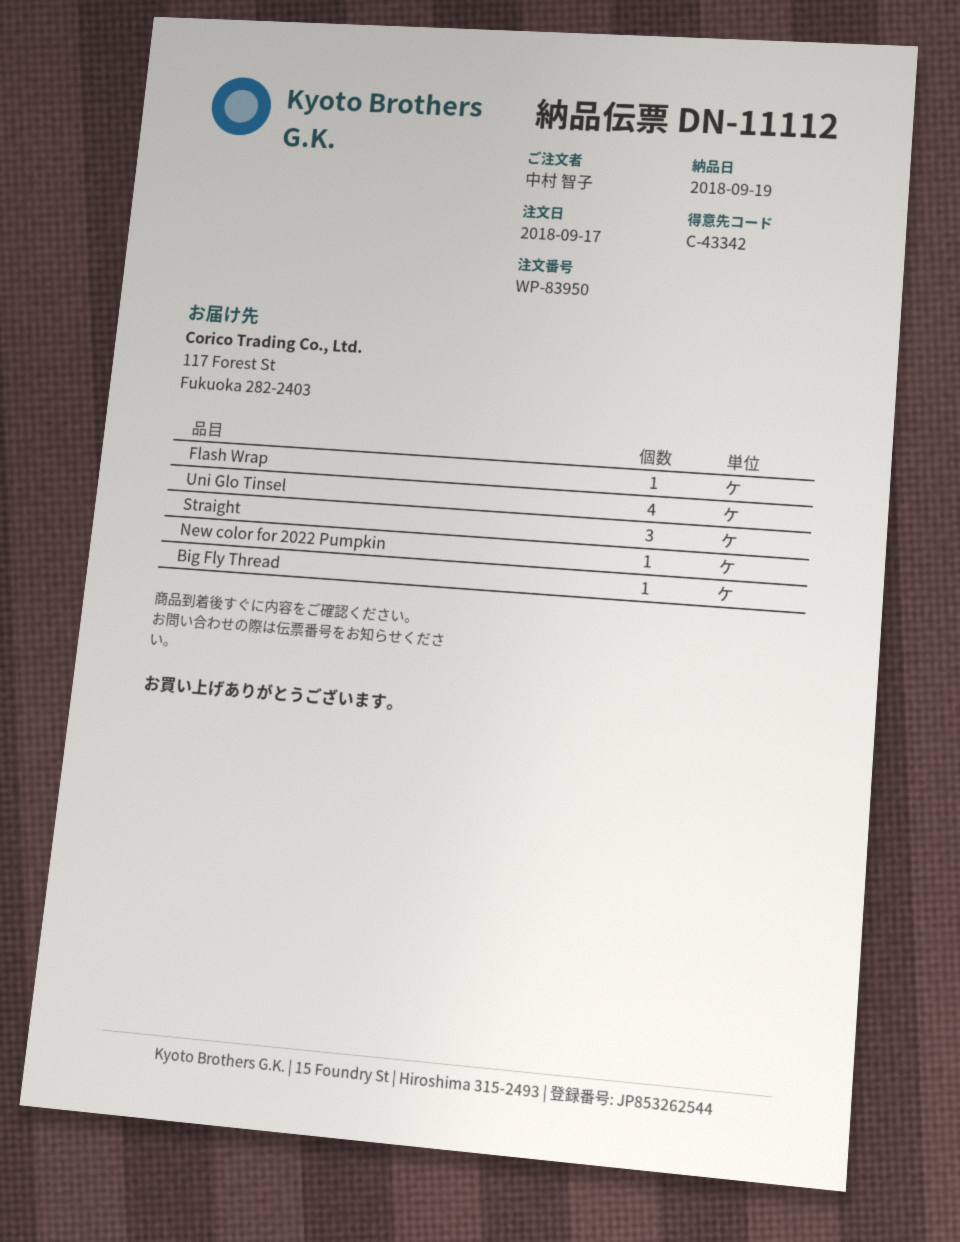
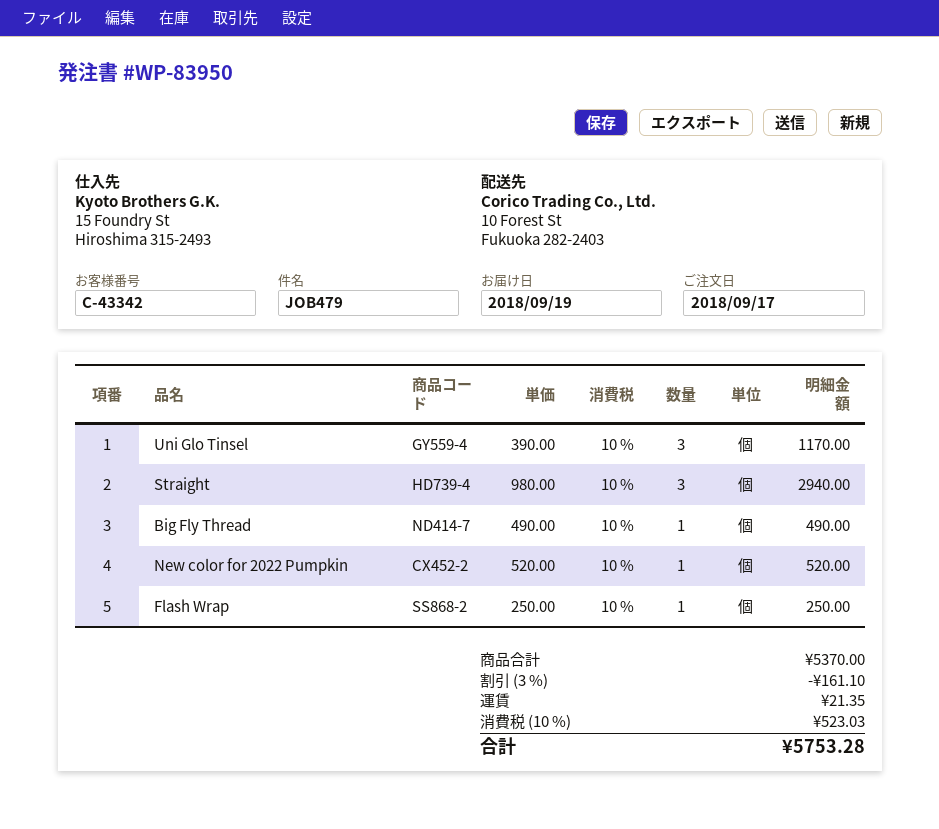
ship to: 117 Forest St, Fukuoka 282-2403 -> 10 Forest St, Fukuoka 282-2403
Uni Glo Tinsel: 4 -> 3

